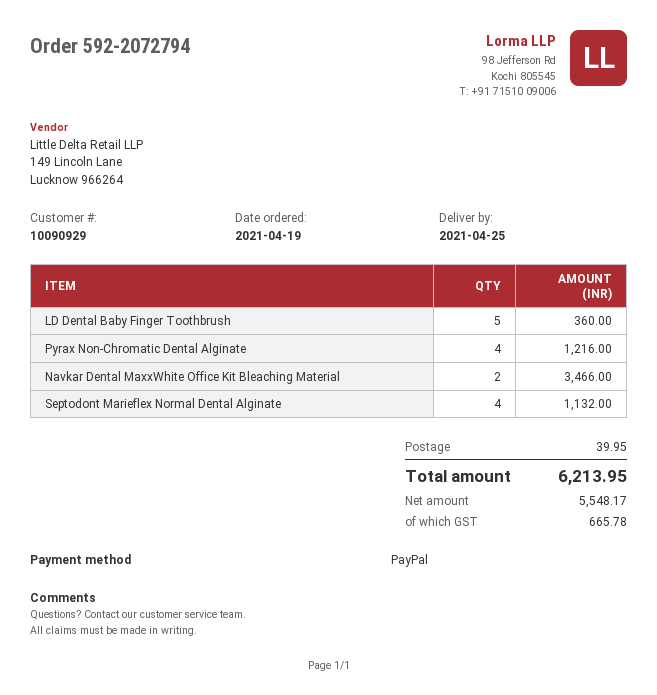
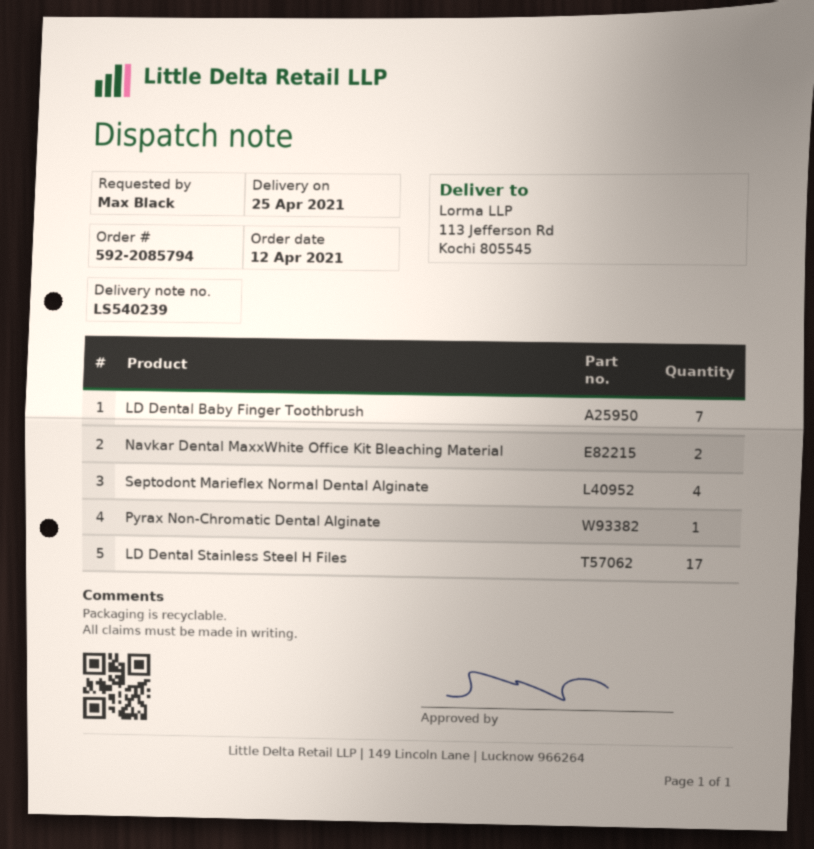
order number: 592-2072794 -> 592-2085794
order date: 2021-04-19 -> 2021-04-12
LD Dental Baby Finger Toothbrush: 5 -> 7
Pyrax Non-Chromatic Dental Alginate: 4 -> 1
LD Dental Stainless Steel H Files: none -> 17

